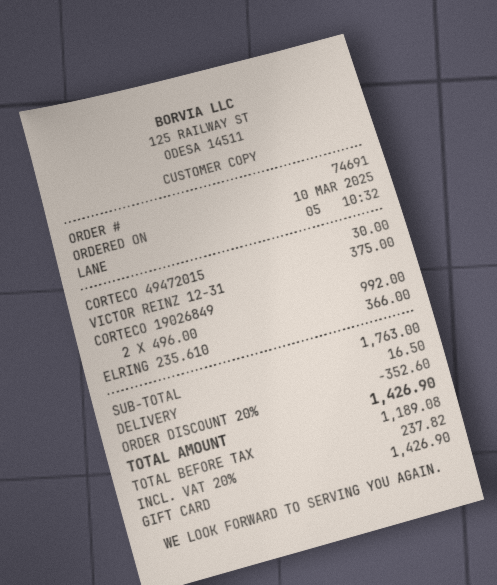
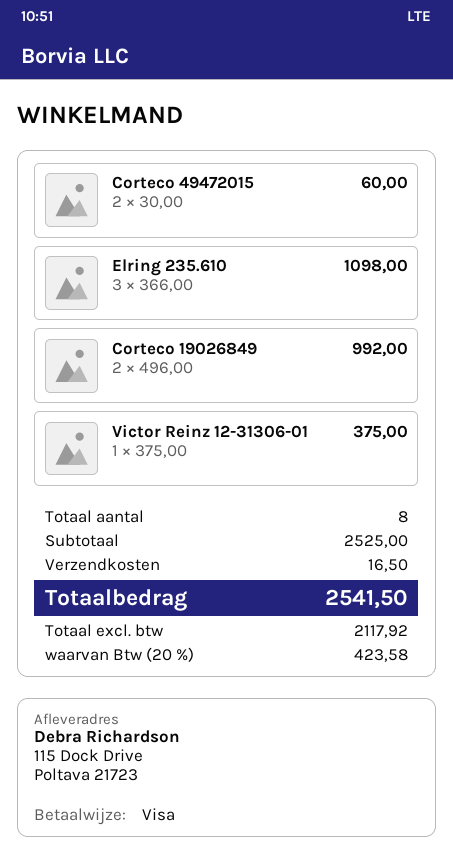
payment method: gift card -> Visa
CORTECO 49472015: 1 x 30.00 = 30.00 -> 2 x 30.00 = 60.00
ELRING 235.610: 1 x 366.00 = 366.00 -> 3 x 366.00 = 1098.00
subtotal: 1763.00 -> 2525.00
discount: 20% = 352.60 -> none
net: 1189.08 -> 2117.92
tax: 20% = 237.82 -> 20% = 423.58
total: 1426.90 -> 2541.50

